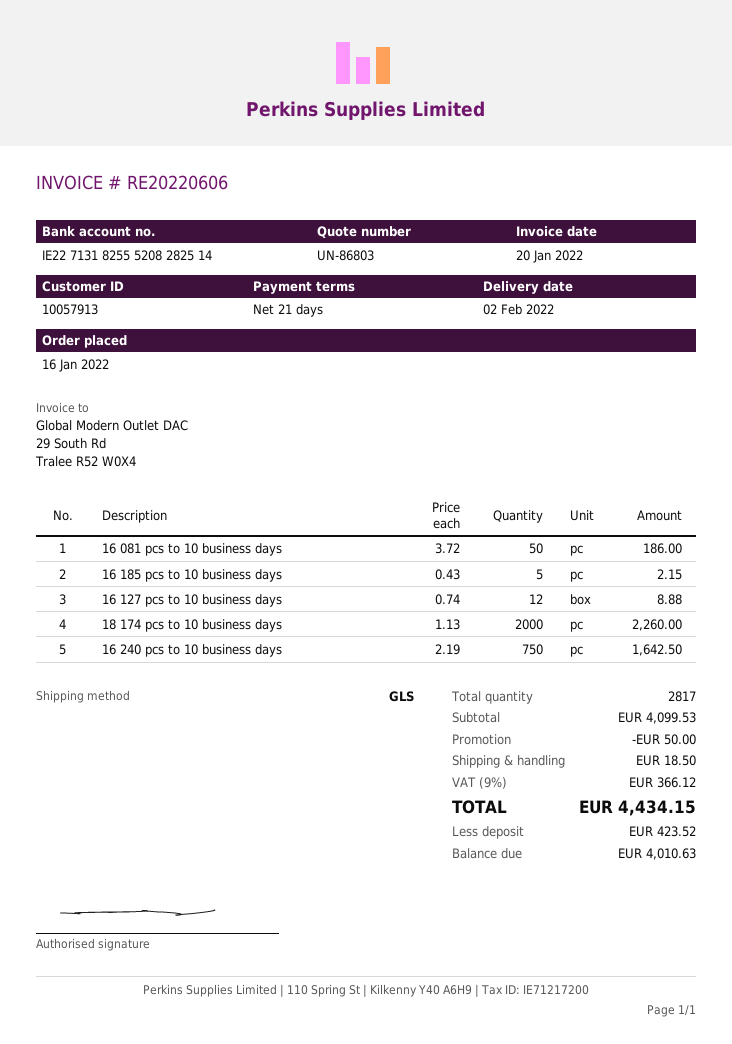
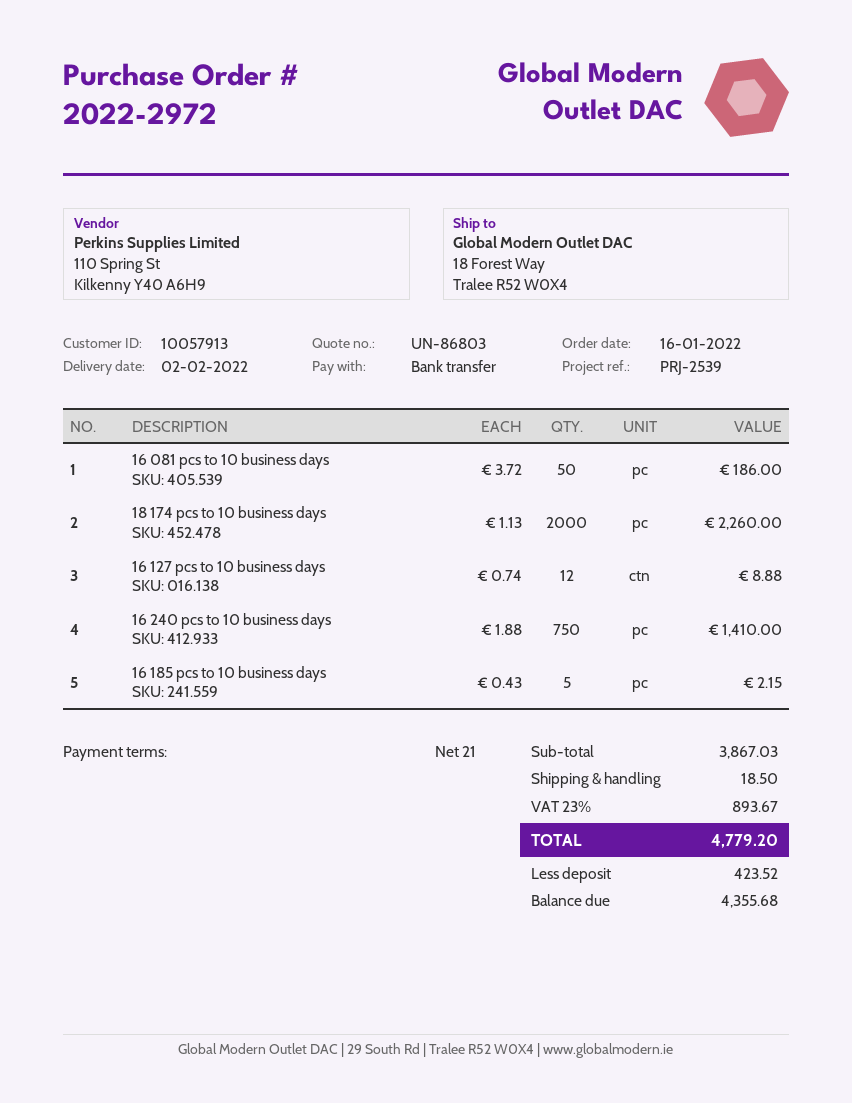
16 240 pcs to 10 business days: 750 x 2.19 = 1642.50 -> 750 x 1.88 = 1410.00
subtotal: 4099.53 -> 3867.03
discount: 50.00 -> none
tax: 9% = 366.12 -> 23% = 893.67
total: 4434.15 -> 4779.20
balance: 4010.63 -> 4355.68

